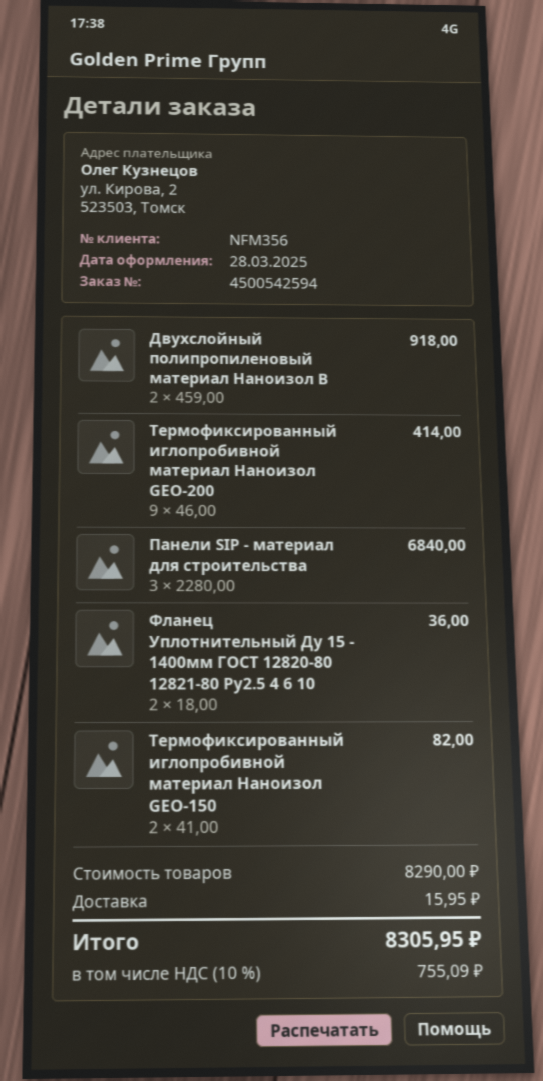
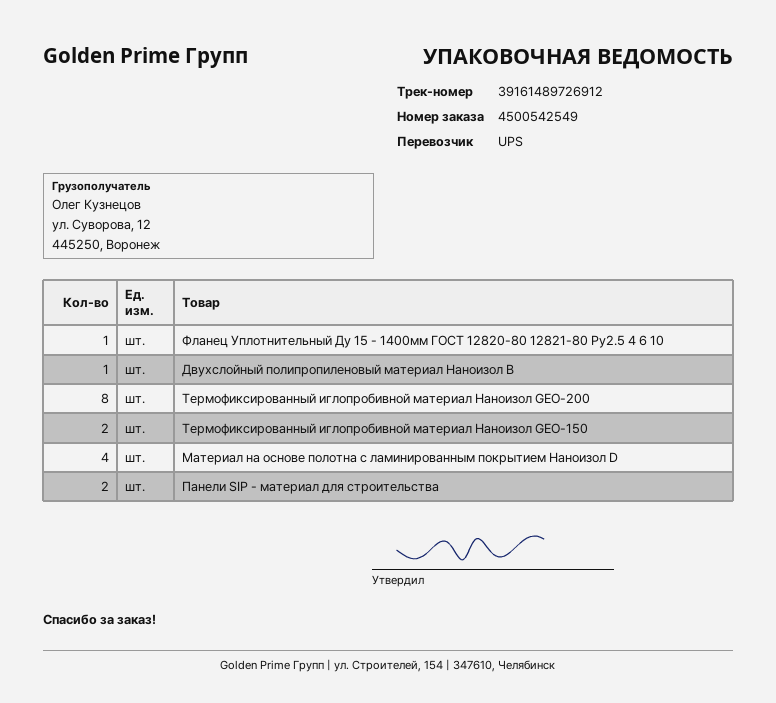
order number: 4500542594 -> 4500542549
Двухслойный полипропиленовый материал Наноизол B: 2 -> 1
Термофиксированный иглопробивной материал Наноизол GEO-200: 9 -> 8
Панели SIP - материал для строительства: 3 -> 2
Фланец Уплотнительный Ду 15 - 1400мм ГОСТ 12820-80 12821-80 Ру2.5 4 6 10: 2 -> 1
Материал на основе полотна с ламинированным покрытием Наноизол D: none -> 4

